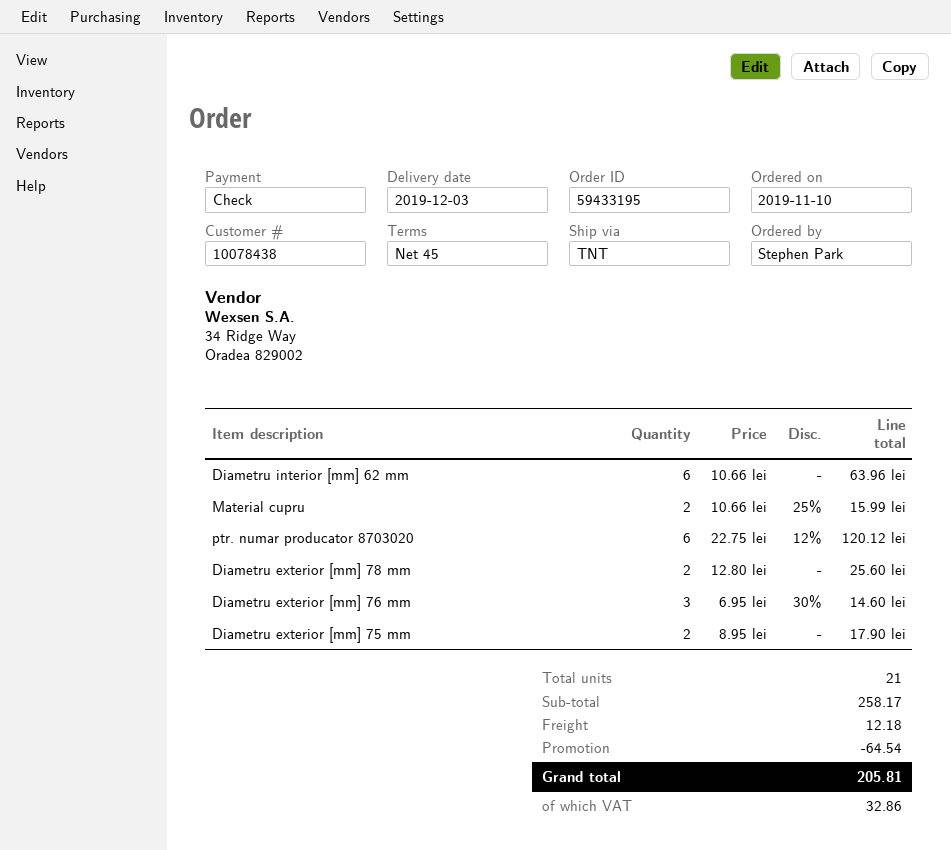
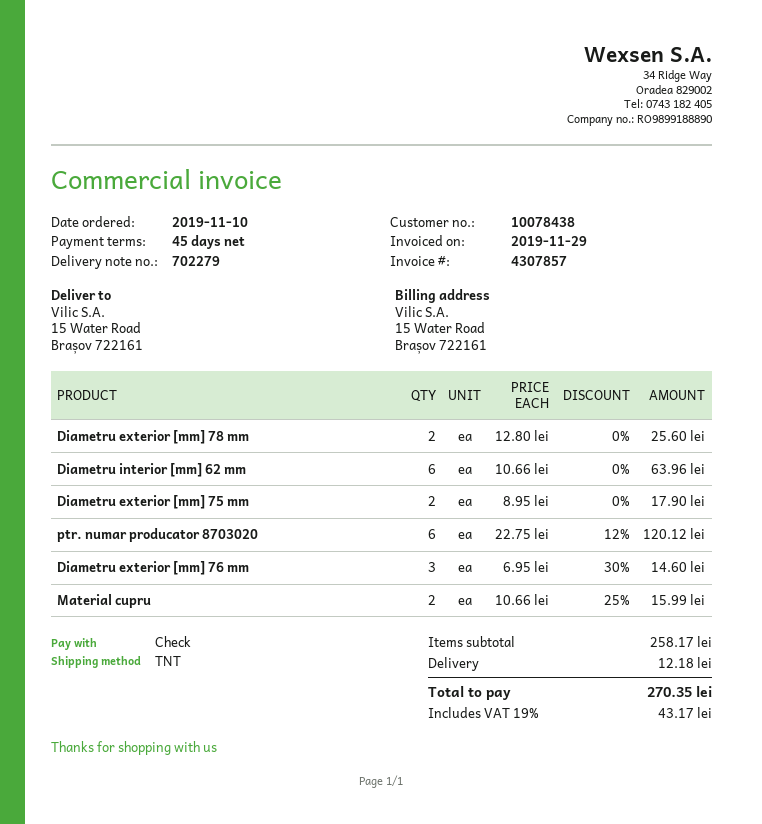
discount: 64.54 -> none
tax: 32.86 -> 43.17
total: 205.81 -> 270.35

